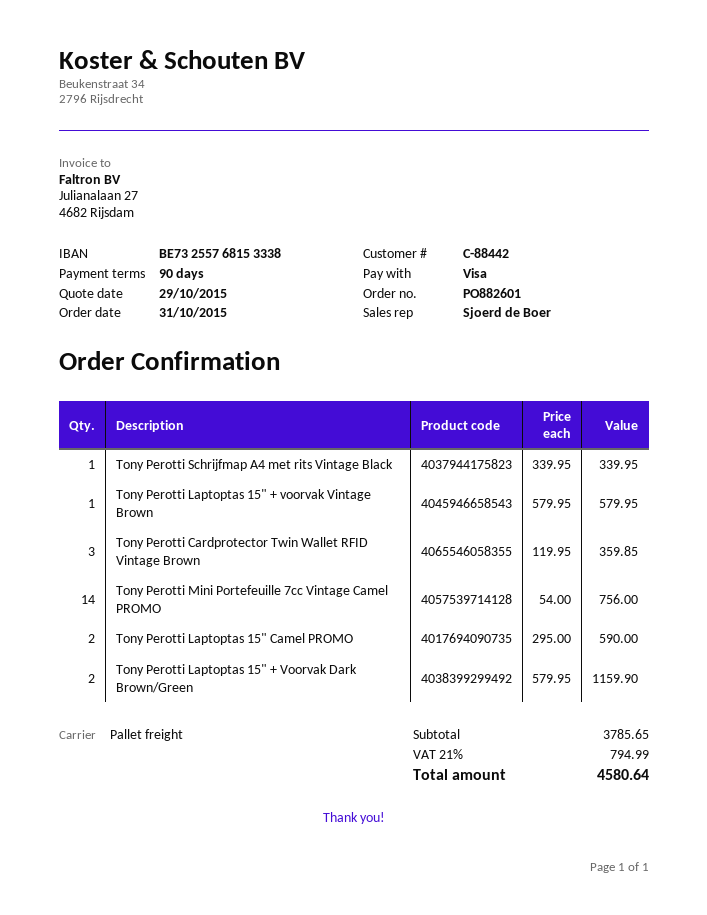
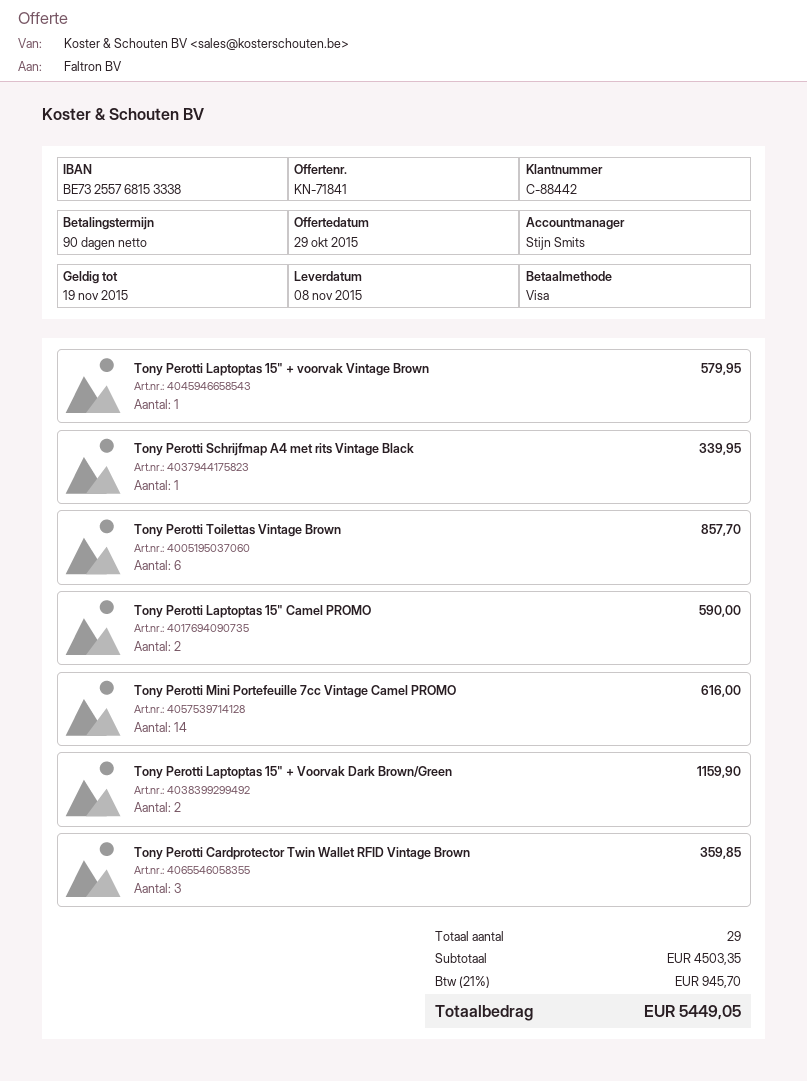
sales rep: Sjoerd de Boer -> Stijn Smits
Tony Perotti Mini Portefeuille 7cc Vintage Camel PROMO: 14 for 756.00 -> 14 for 616.00
Tony Perotti Toilettas Vintage Brown: none -> 6 for 857.70
subtotal: 3785.65 -> 4503.35
tax: 21% = 794.99 -> 21% = 945.70
total: 4580.64 -> 5449.05

